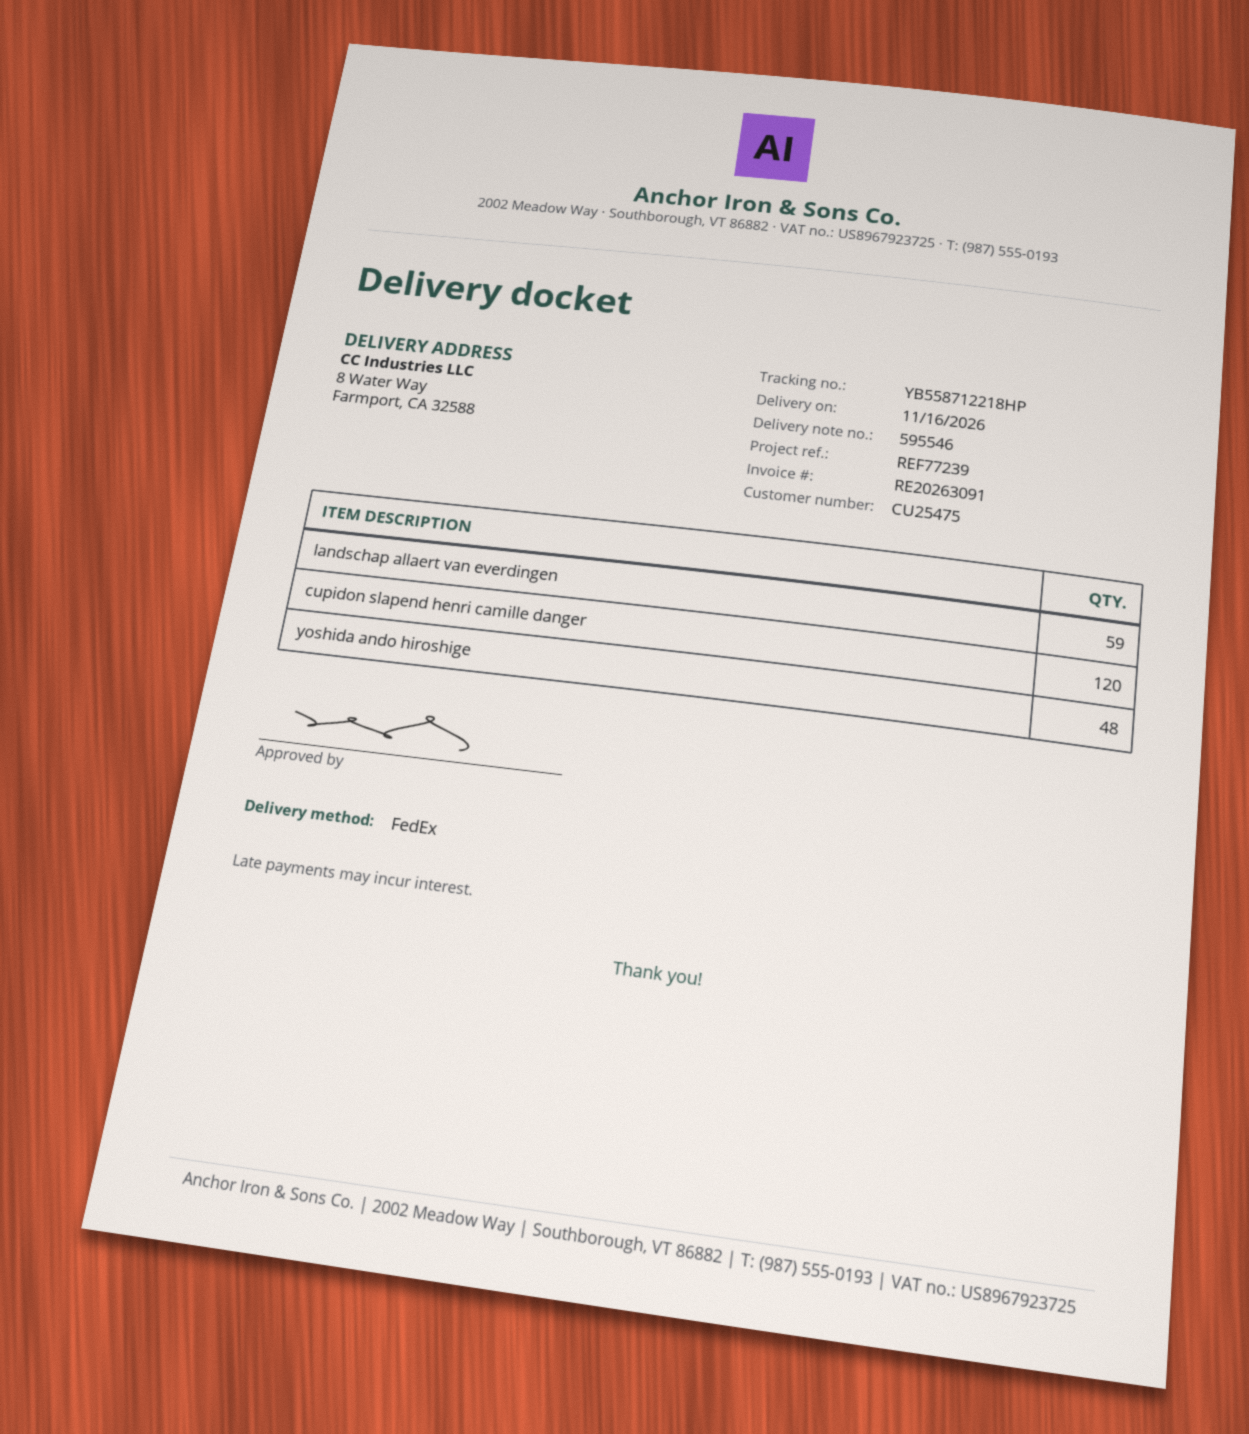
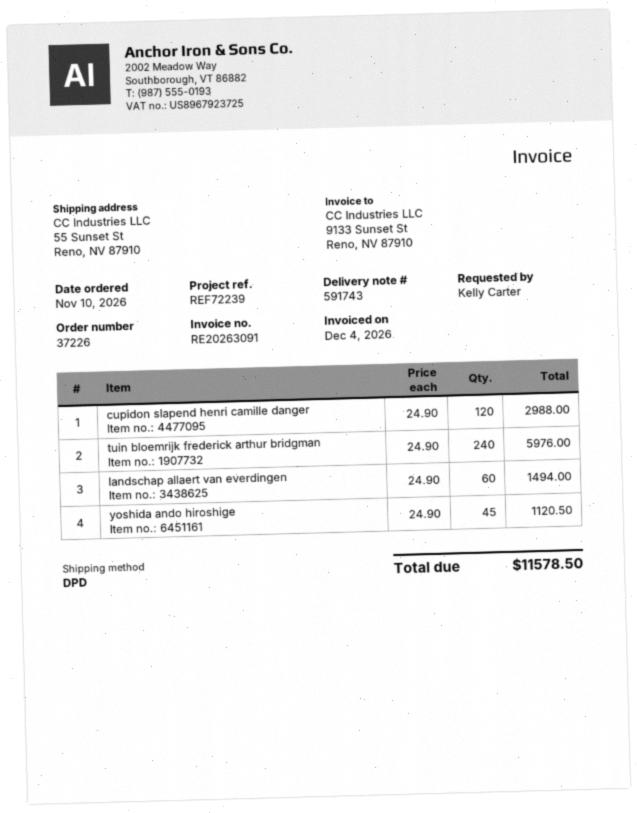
delivery note number: 595546 -> 591743
reference: REF77239 -> REF72239
shipping method: FedEx -> DPD
ship to: 8 Water Way, Farmport, CA 32588 -> 55 Sunset St, Reno, NV 87910
landschap allaert van everdingen: 59 -> 60
yoshida ando hiroshige: 48 -> 45
tuin bloemrijk frederick arthur bridgman: none -> 240

